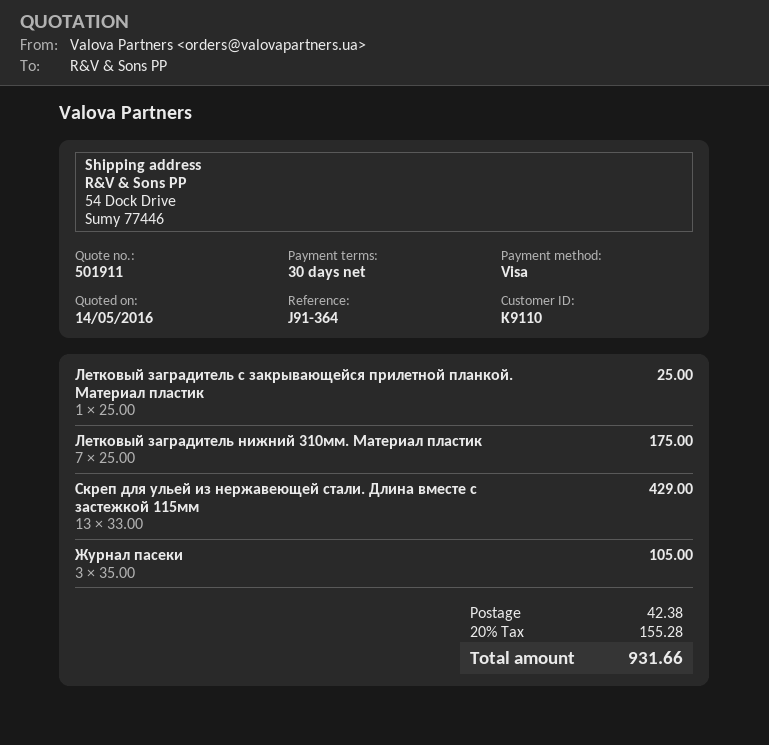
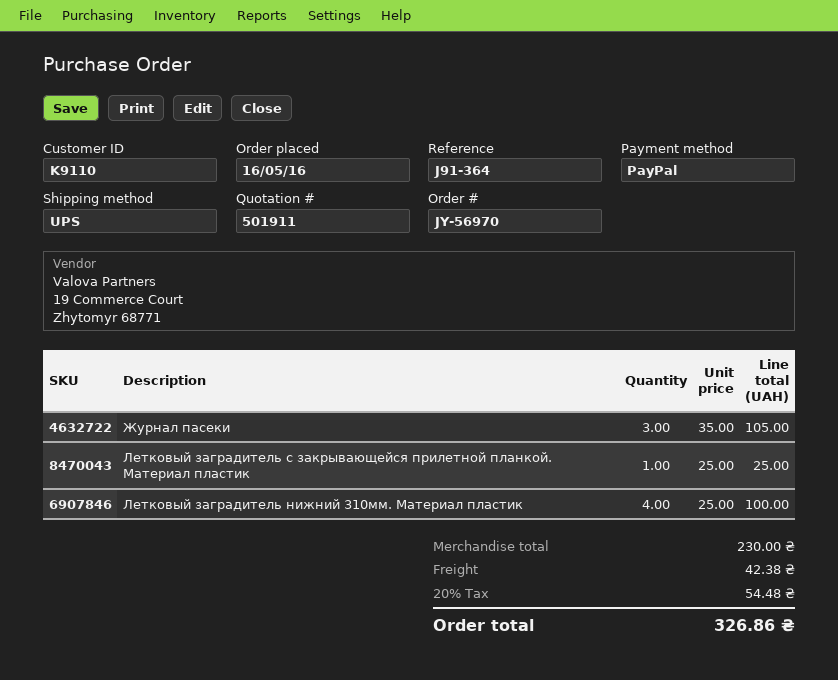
payment method: Visa -> PayPal
Летковый заградитель нижний 310мм. Материал пластик: 7 x 25.00 = 175.00 -> 4 x 25.00 = 100.00
Скреп для ульей из нержавеющей стали. Длина вместе с застежкой 115мм: 13 x 33.00 = 429.00 -> none
tax: 20% = 155.28 -> 20% = 54.48
total: 931.66 -> 326.86

